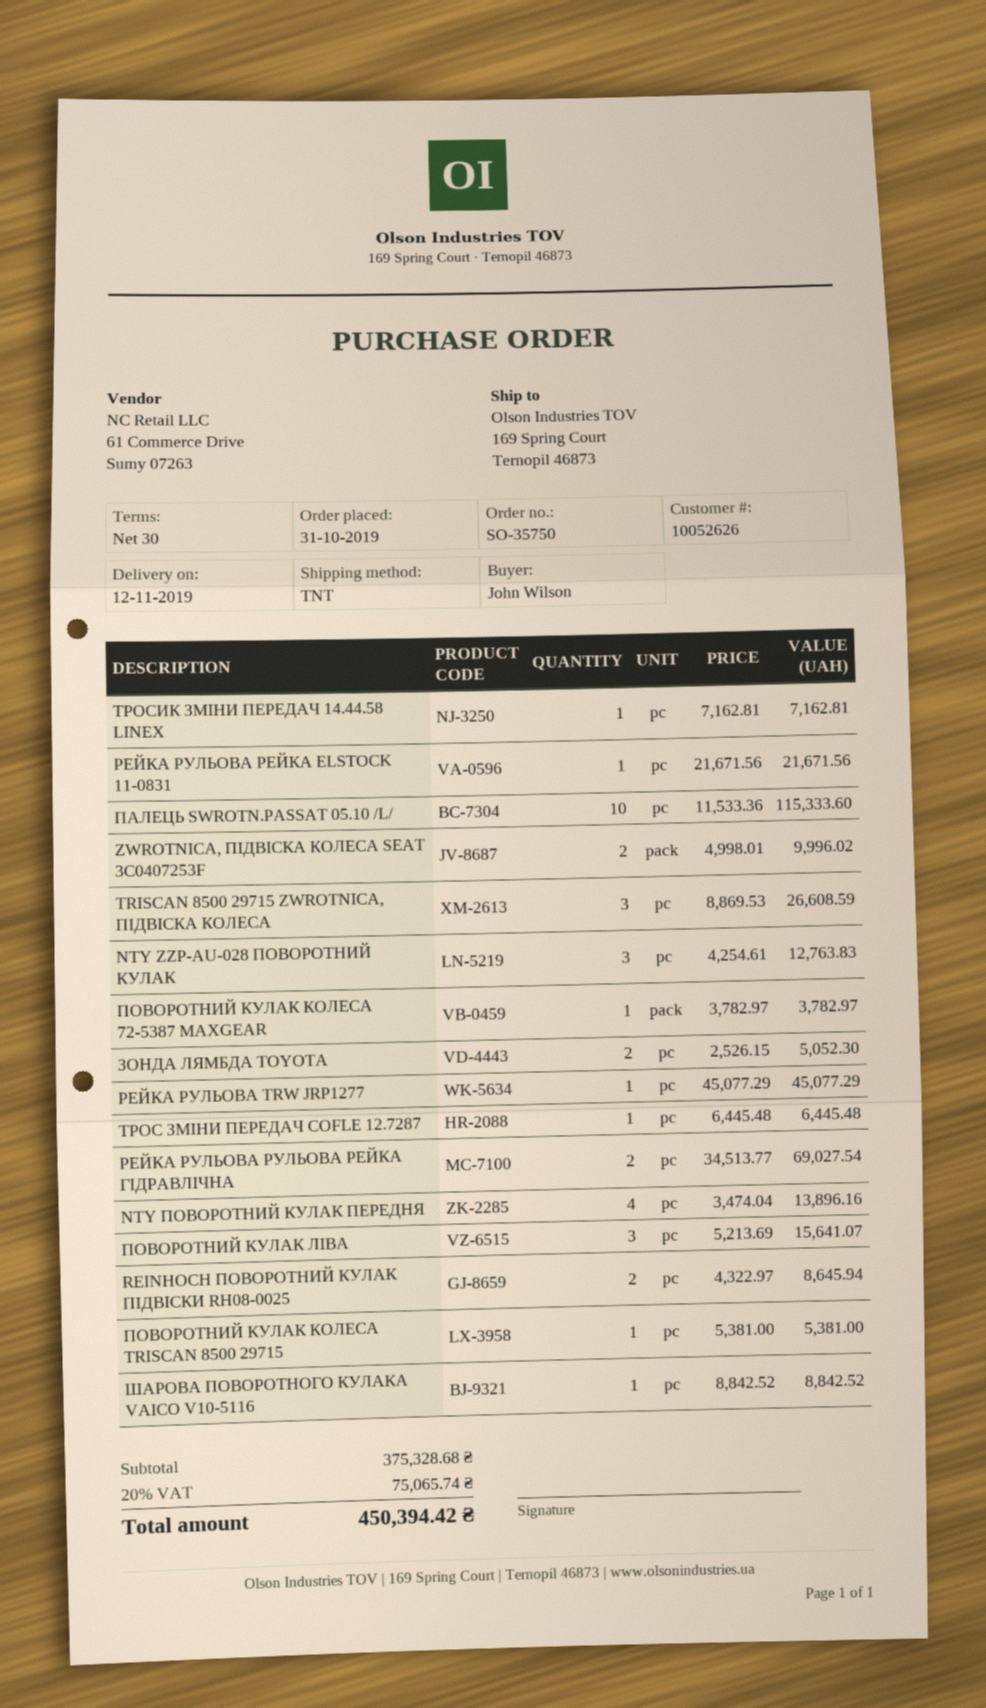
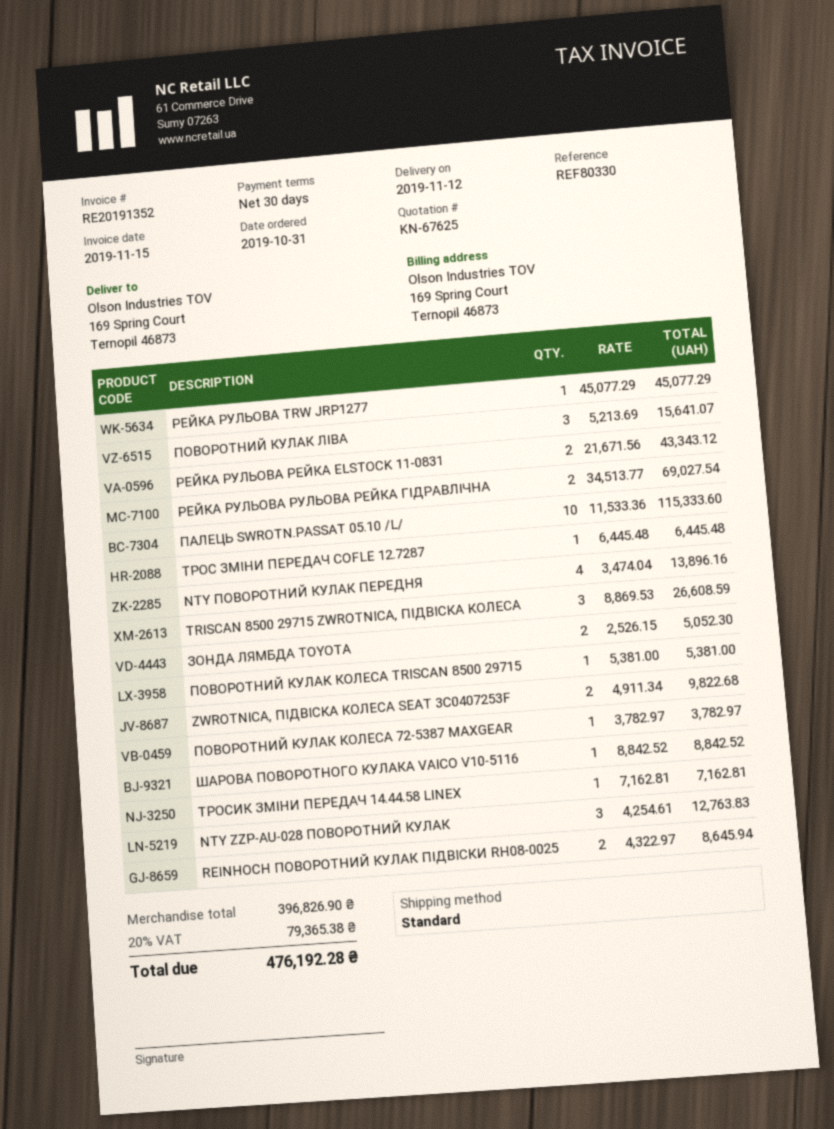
shipping method: TNT -> standard
РЕЙКА РУЛЬОВА РЕЙКА ELSTOCK 11-0831: 1 x 21671.56 = 21671.56 -> 2 x 21671.56 = 43343.12
ZWROTNICA, ПІДВІСКА КОЛЕСА SEAT 3C0407253F: 2 x 4998.01 = 9996.02 -> 2 x 4911.34 = 9822.68
subtotal: 375328.68 -> 396826.90
tax: 20% = 75065.74 -> 20% = 79365.38
total: 450394.42 -> 476192.28

